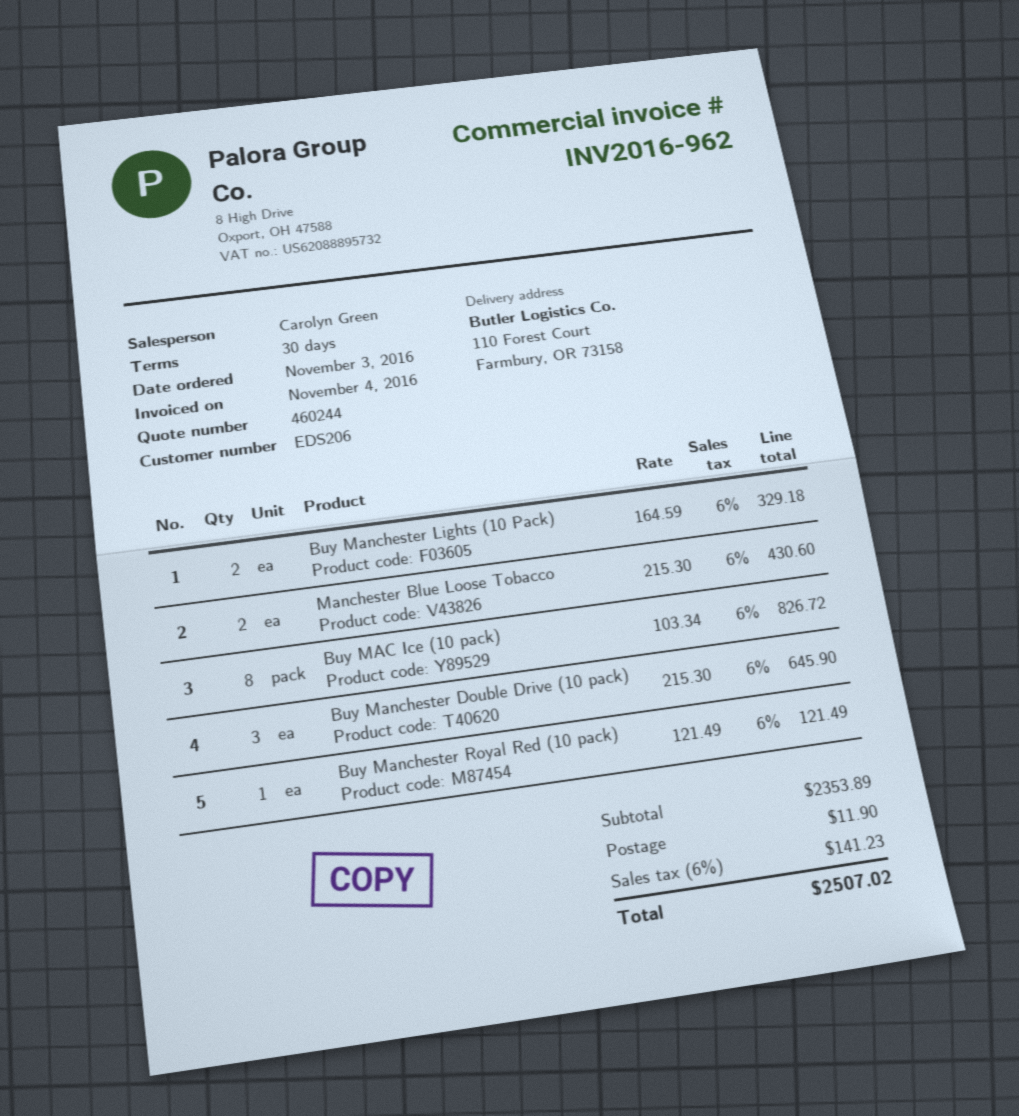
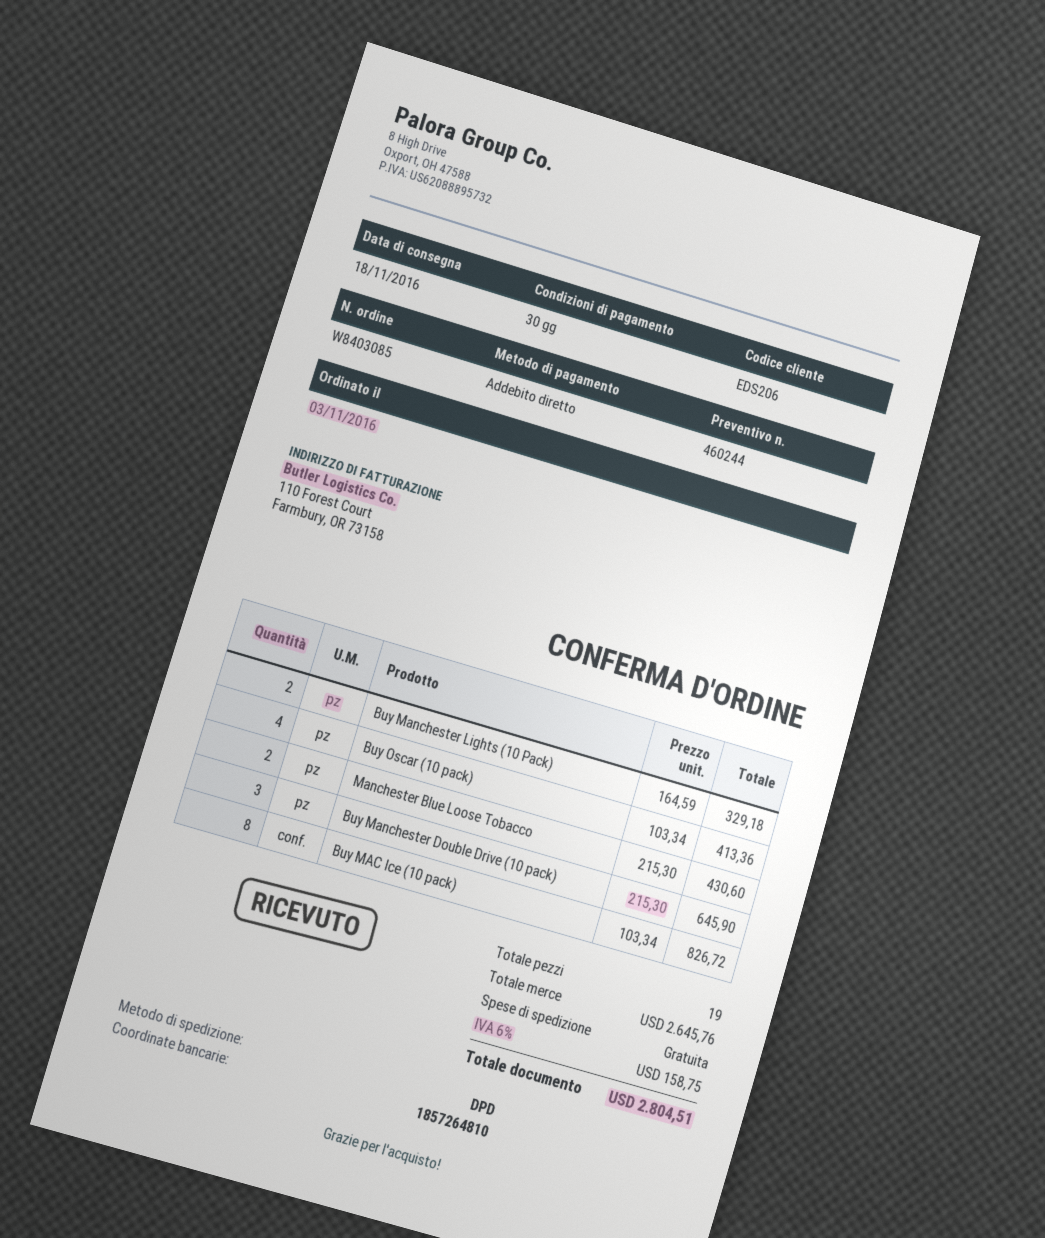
Buy Manchester Royal Red (10 pack): 1 x 121.49 = 121.49 -> none
Buy Oscar (10 pack): none -> 4 x 103.34 = 413.36
subtotal: 2353.89 -> 2645.76
shipping: 11.90 -> 0.00
tax: 6% = 141.23 -> 6% = 158.75
total: 2507.02 -> 2804.51

